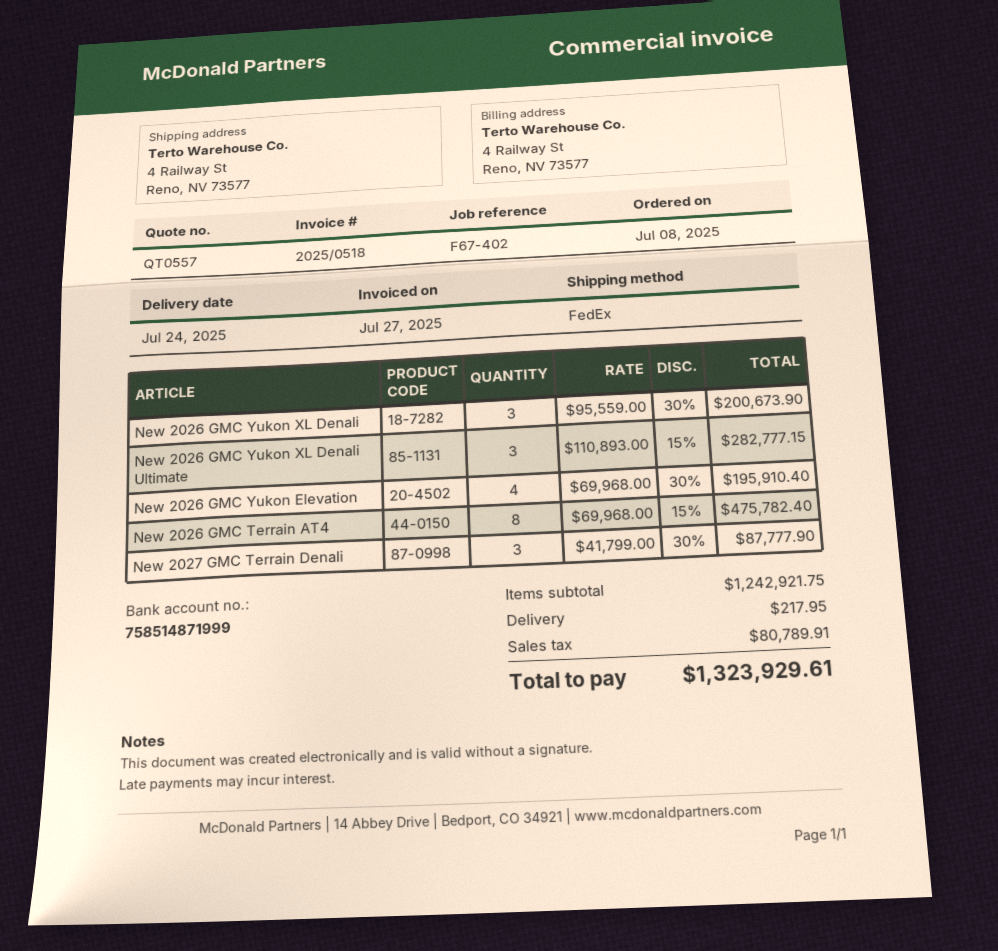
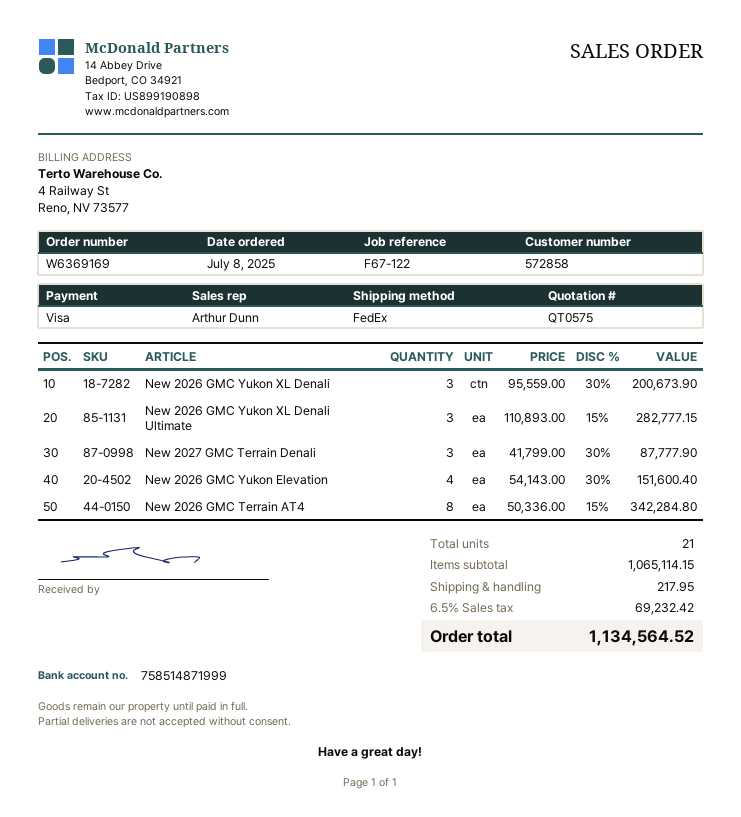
quote number: QT0557 -> QT0575
reference: F67-402 -> F67-122
New 2026 GMC Yukon Elevation: 4 x 69968.00 - 30% = 195910.40 -> 4 x 54143.00 - 30% = 151600.40
New 2026 GMC Terrain AT4: 8 x 69968.00 - 15% = 475782.40 -> 8 x 50336.00 - 15% = 342284.80
subtotal: 1242921.75 -> 1065114.15
tax: 80789.91 -> 69232.42
total: 1323929.61 -> 1134564.52

